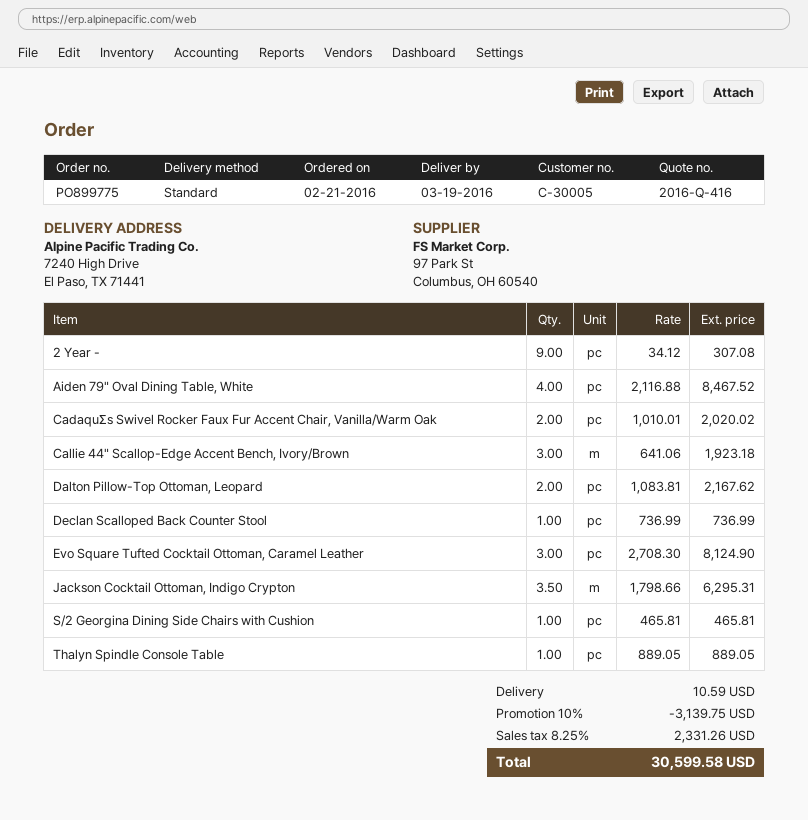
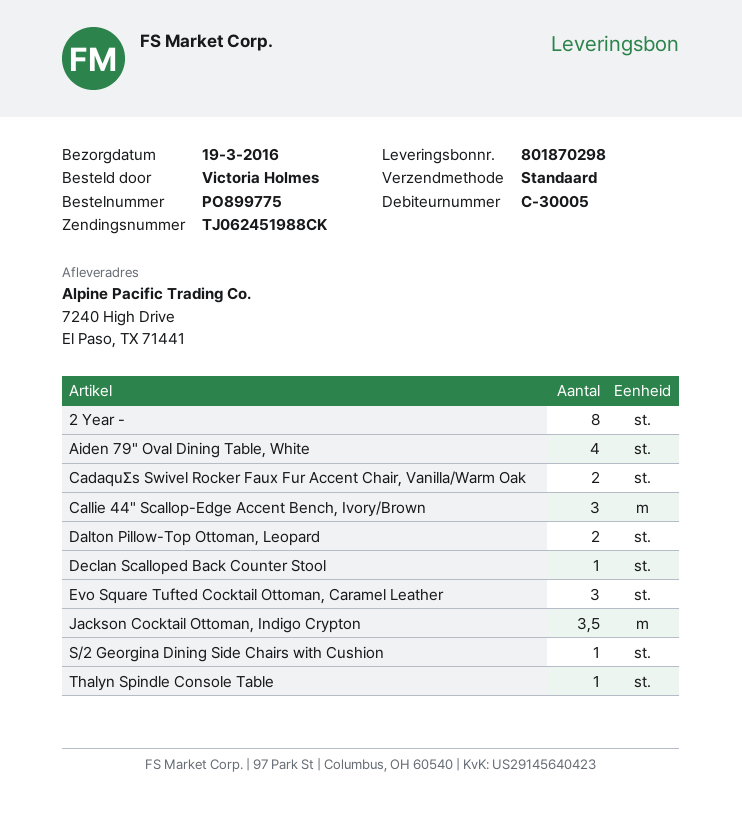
2 Year -: 9 -> 8

